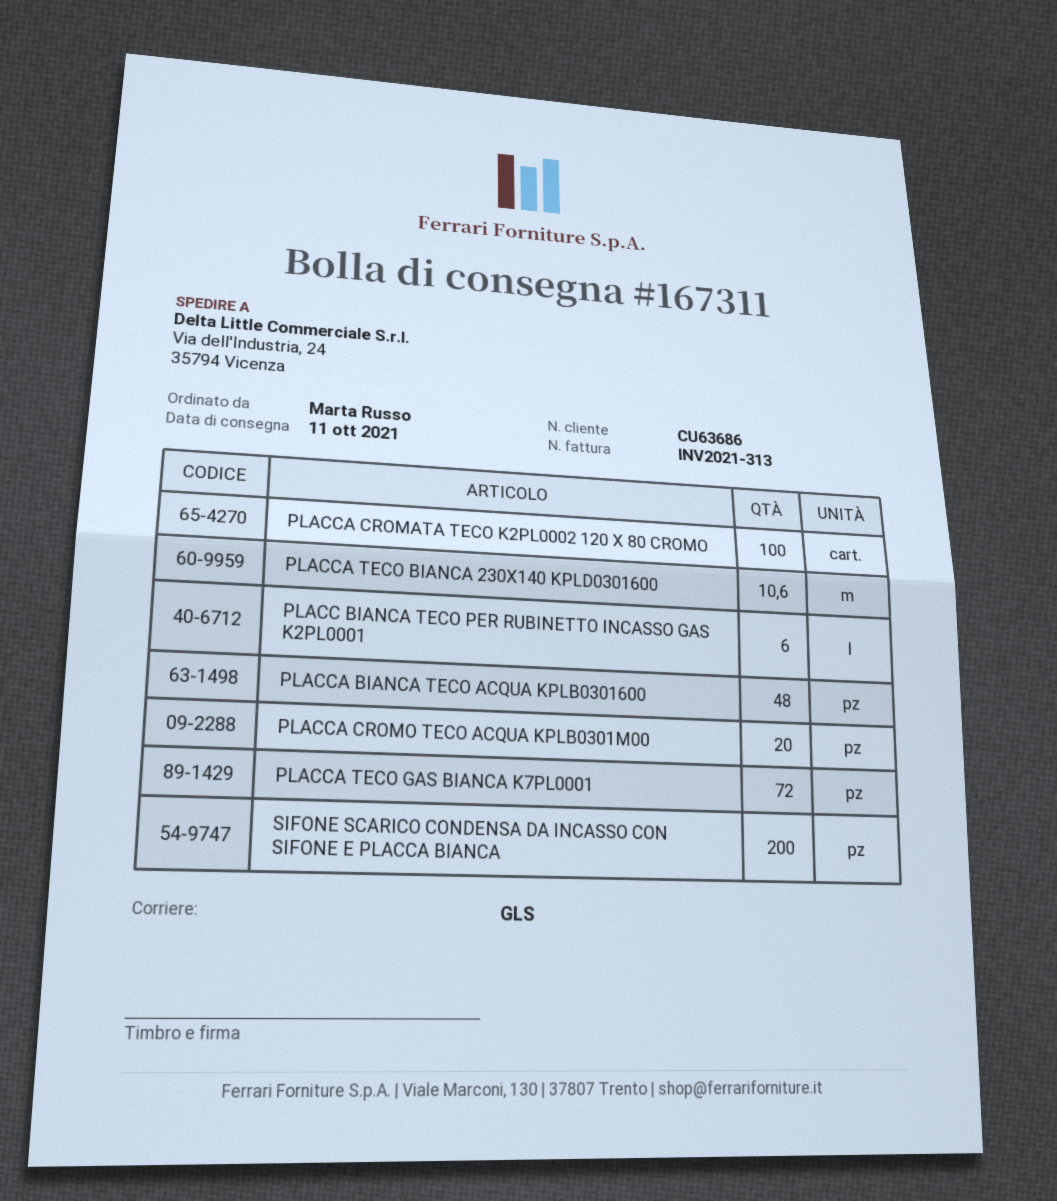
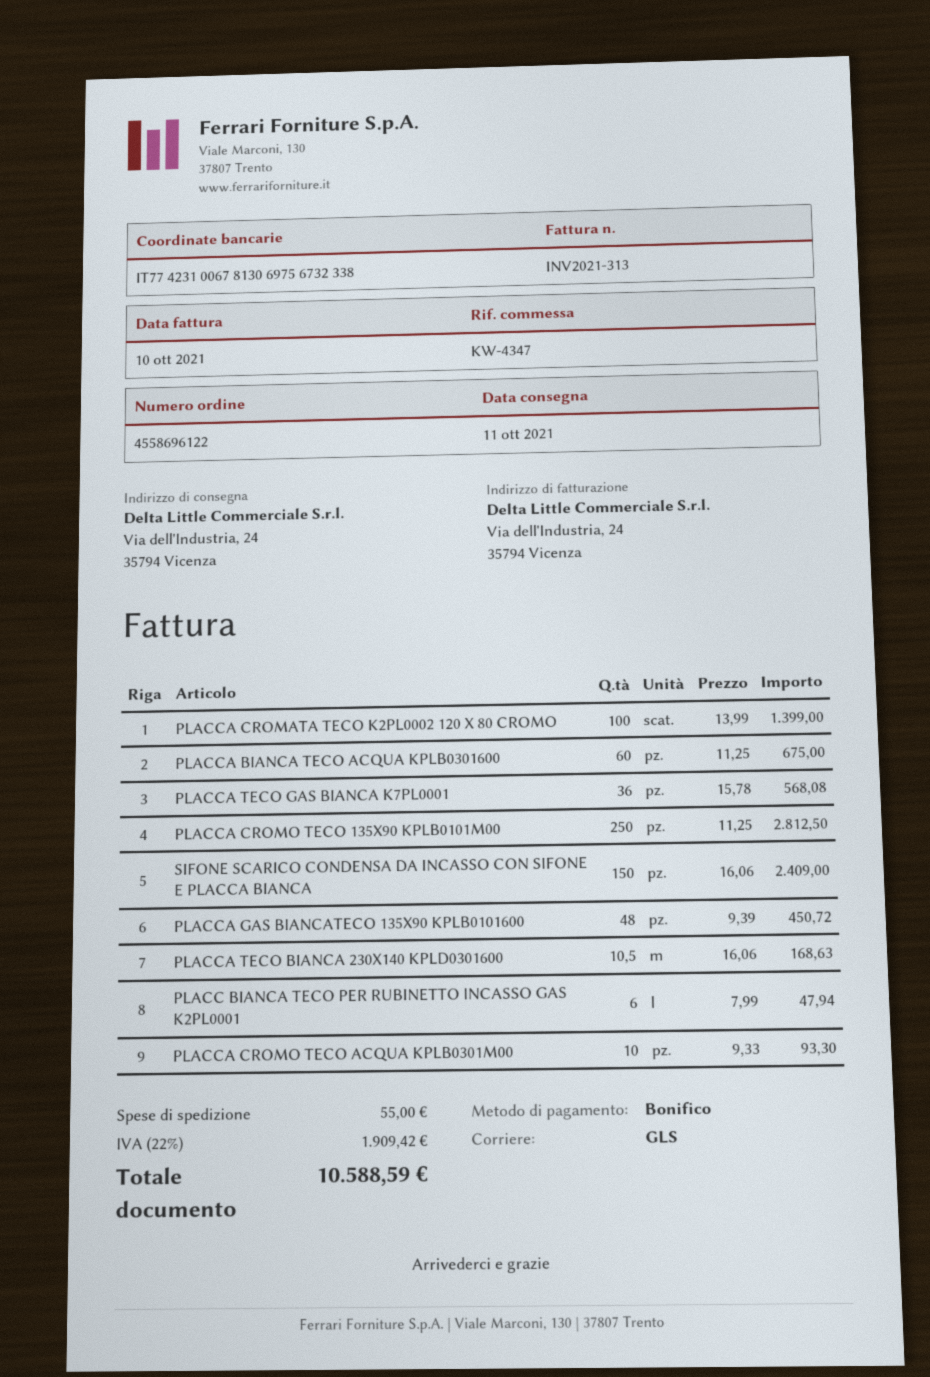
PLACCA TECO BIANCA 230X140 KPLD0301600: 10.6 -> 10.5
PLACCA BIANCA TECO ACQUA KPLB0301600: 48 -> 60
PLACCA CROMO TECO ACQUA KPLB0301M00: 20 -> 10
PLACCA TECO GAS BIANCA K7PL0001: 72 -> 36
SIFONE SCARICO CONDENSA DA INCASSO CON SIFONE E PLACCA BIANCA: 200 -> 150
PLACCA CROMO TECO 135X90 KPLB0101M00: none -> 250
PLACCA GAS BIANCATECO 135X90 KPLB0101600: none -> 48

